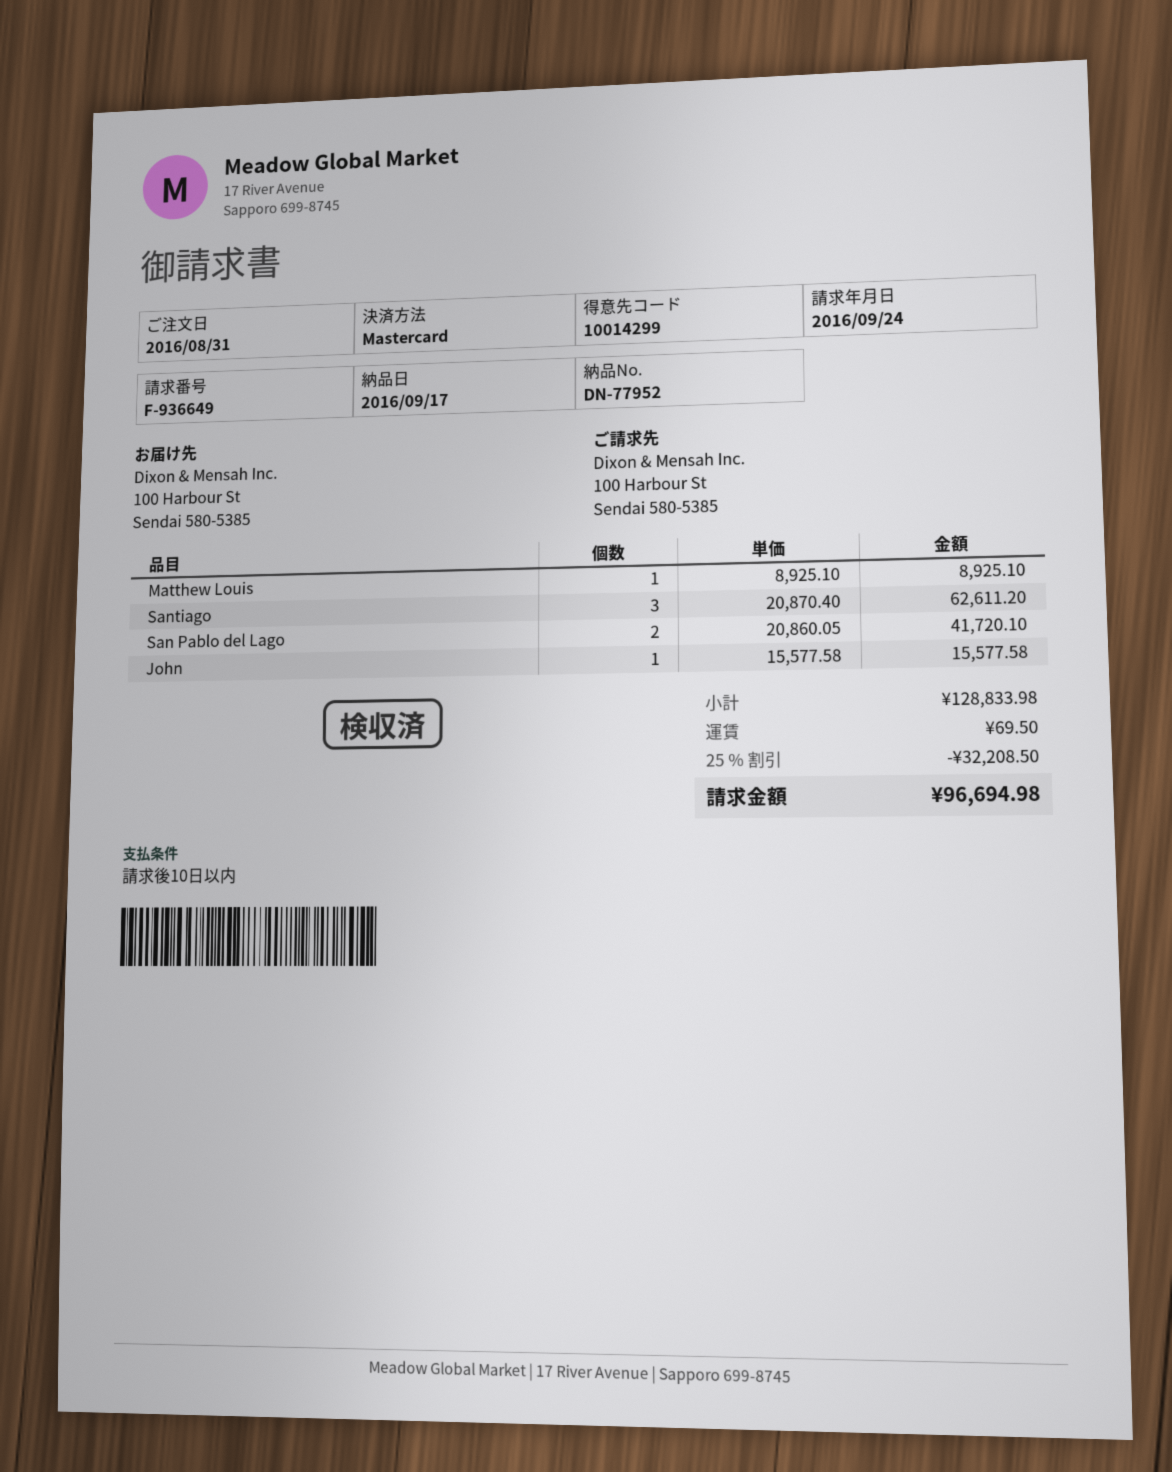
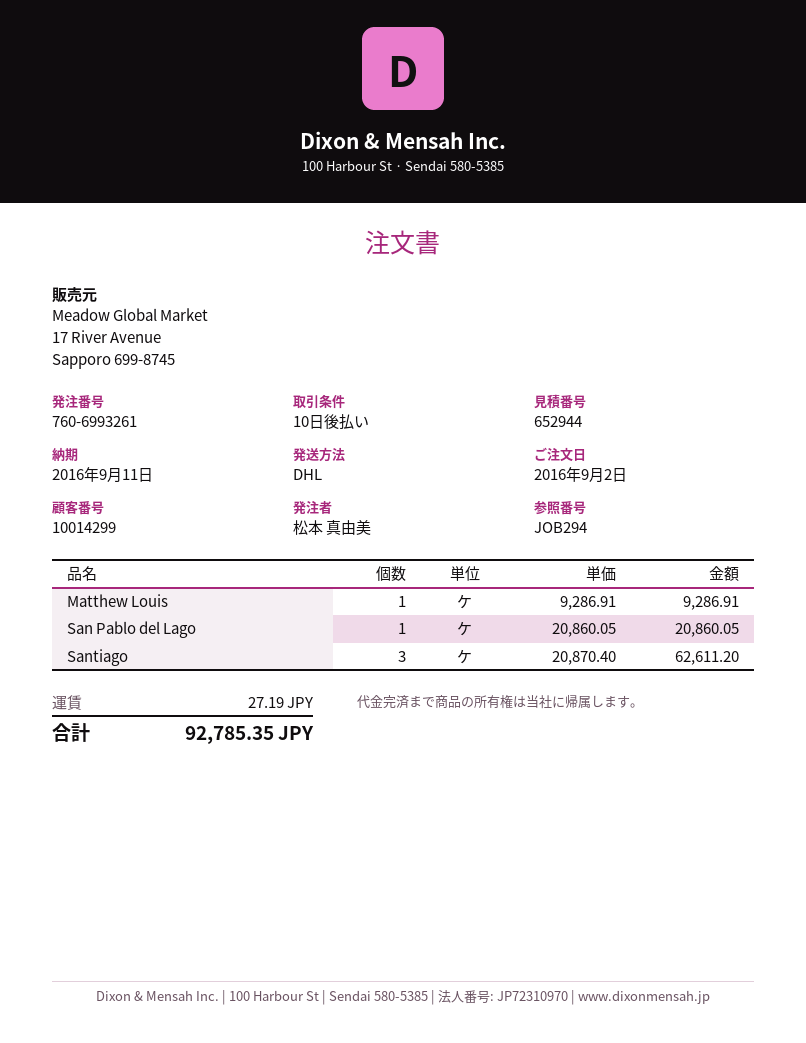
order date: 2016-08-31 -> 2016-09-02
delivery date: 2016-09-17 -> 2016-09-11
Matthew Louis: 1 x 8925.10 = 8925.10 -> 1 x 9286.91 = 9286.91
San Pablo del Lago: 2 x 20860.05 = 41720.10 -> 1 x 20860.05 = 20860.05
John: 1 x 15577.58 = 15577.58 -> none
discount: 25% = 32208.50 -> none
shipping: 69.50 -> 27.19
total: 96694.98 -> 92785.35

